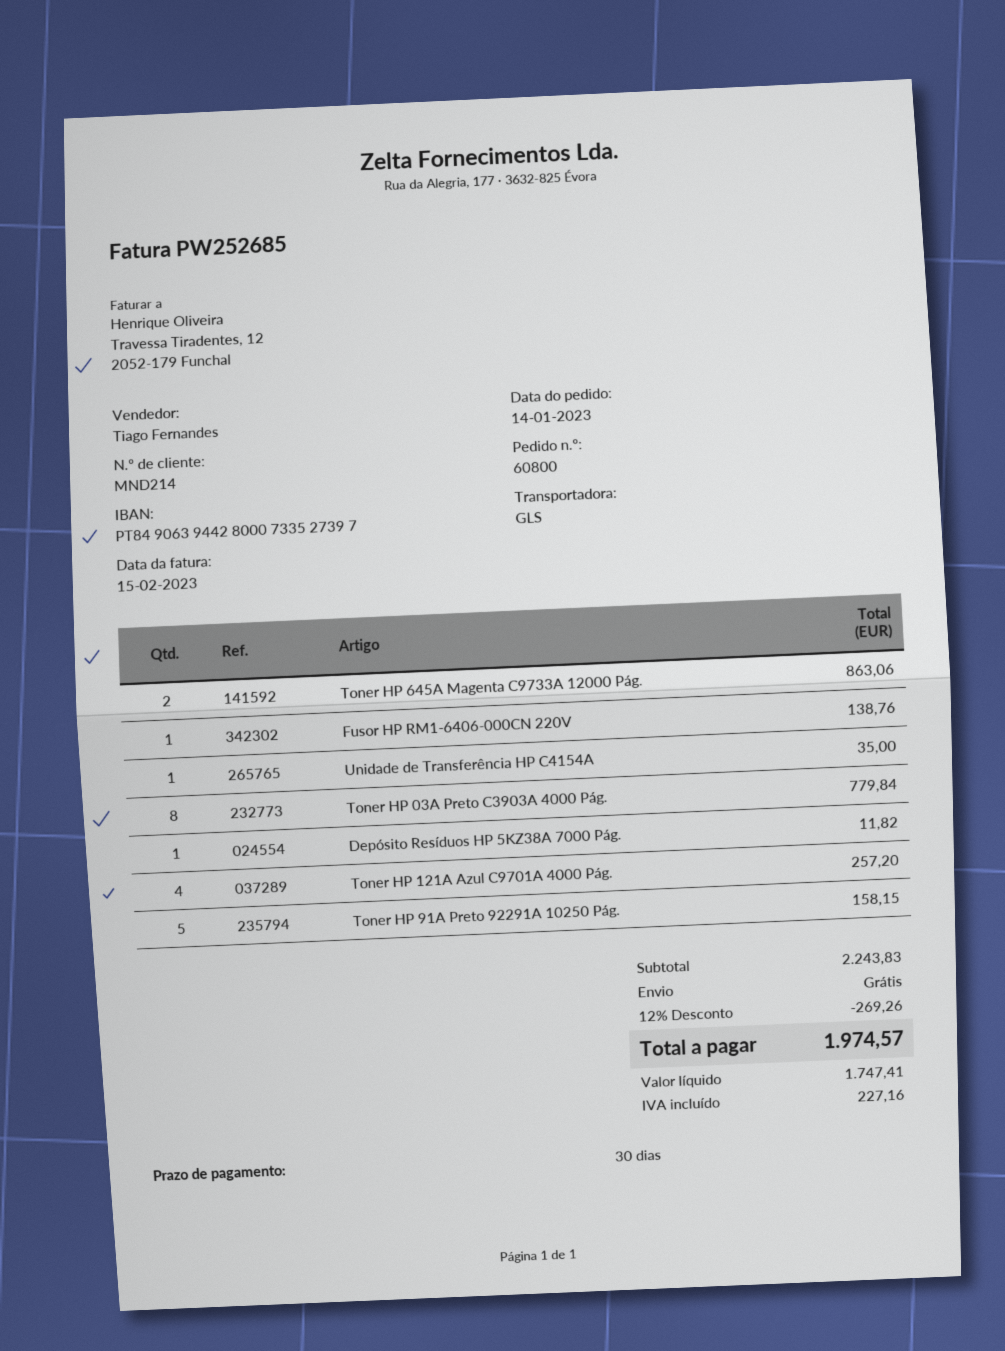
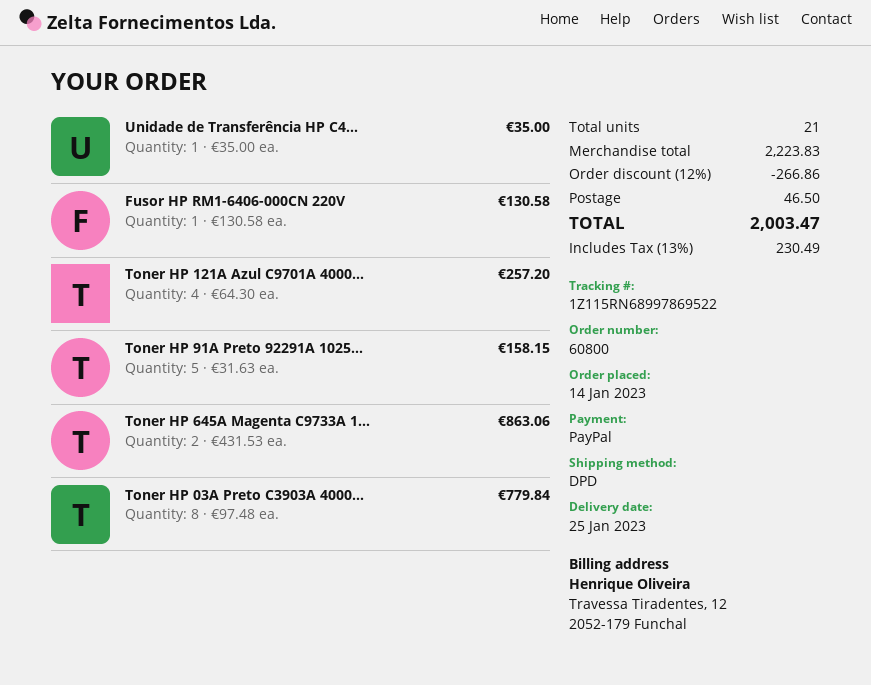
shipping method: GLS -> DPD
Fusor HP RM1-6406-000CN 220V: 1 for 138.76 -> 1 for 130.58
Depósito Resíduos HP 5KZ38A 7000 Pág.: 1 for 11.82 -> none
subtotal: 2243.83 -> 2223.83
discount: 12% = 269.26 -> 12% = 266.86
shipping: 0.00 -> 46.50
tax: 227.16 -> 230.49
total: 1974.57 -> 2003.47

